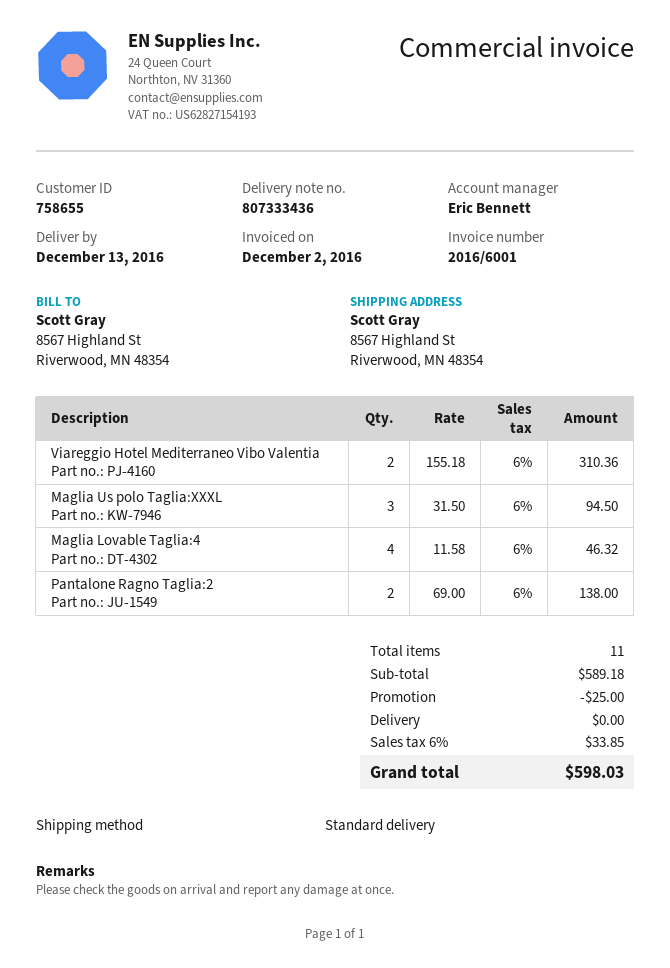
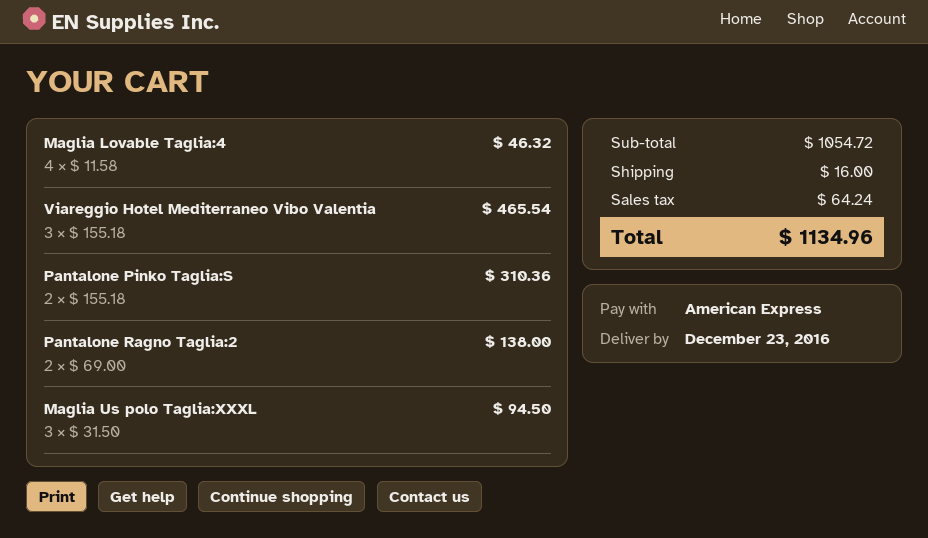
delivery date: 2016-12-13 -> 2016-12-23
Viareggio Hotel Mediterraneo Vibo Valentia: 2 x 155.18 = 310.36 -> 3 x 155.18 = 465.54
Pantalone Pinko Taglia:S: none -> 2 x 155.18 = 310.36
subtotal: 589.18 -> 1054.72
discount: 25.00 -> none
shipping: 0.00 -> 16.00
tax: 33.85 -> 64.24
total: 598.03 -> 1134.96

